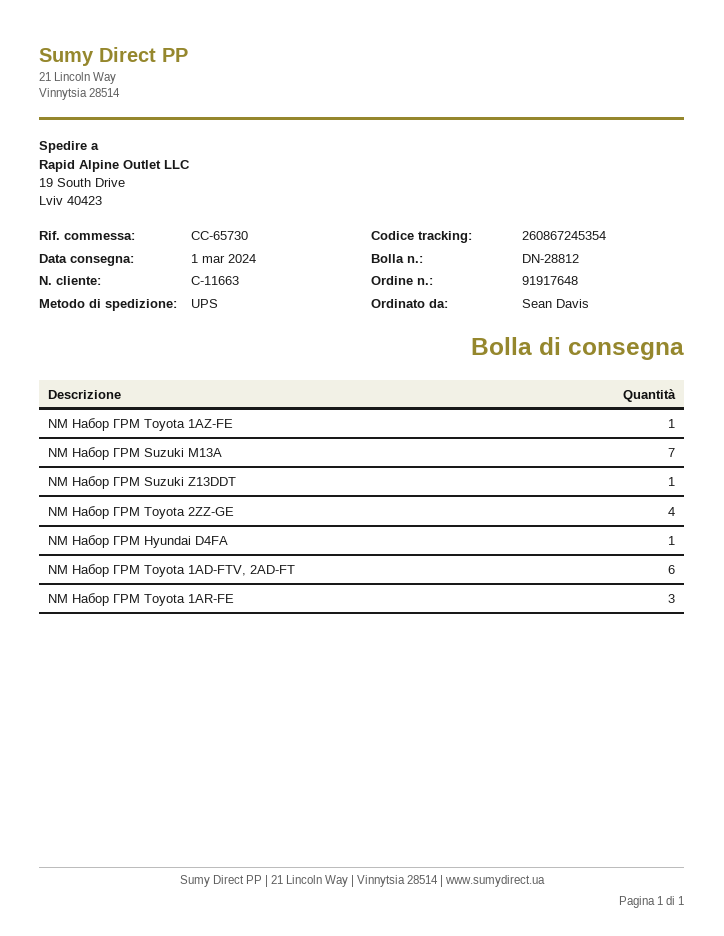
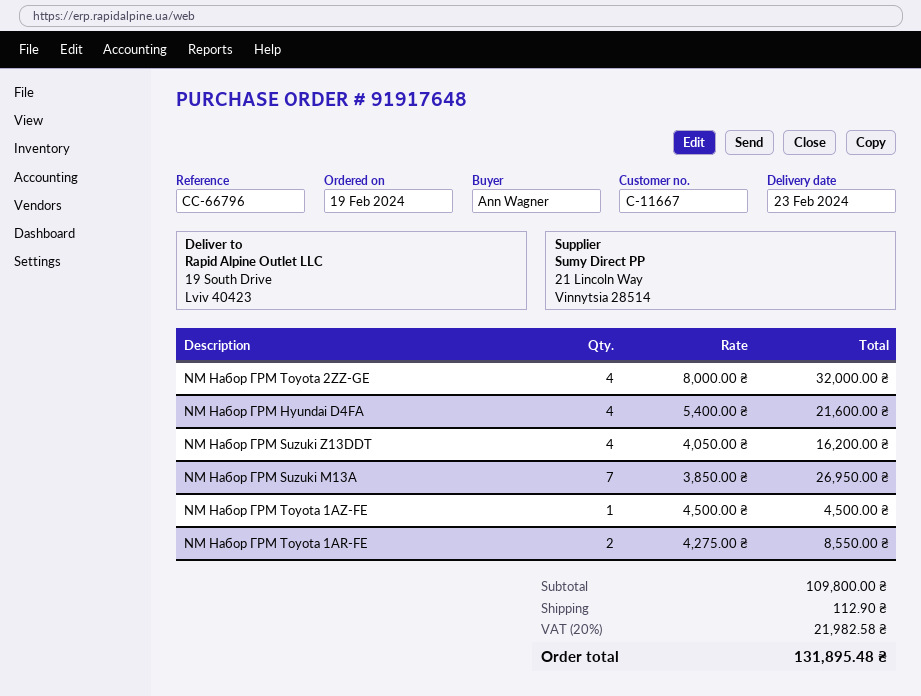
delivery date: 2024-03-01 -> 2024-02-23
customer number: C-11663 -> C-11667
reference: CC-65730 -> CC-66796
ordered by: Sean Davis -> Ann Wagner
NM Набор ГРМ Suzuki Z13DDT: 1 -> 4
NM Набор ГРМ Hyundai D4FA: 1 -> 4
NM Набор ГРМ Toyota 1AD-FTV, 2AD-FT: 6 -> none
NM Набор ГРМ Toyota 1AR-FE: 3 -> 2

